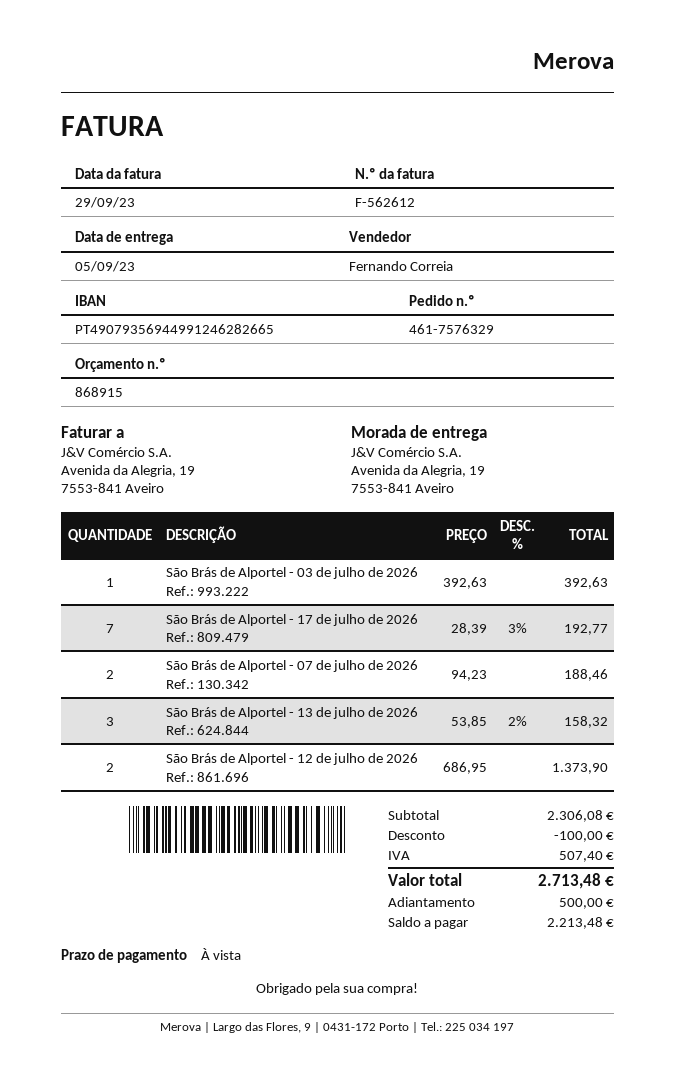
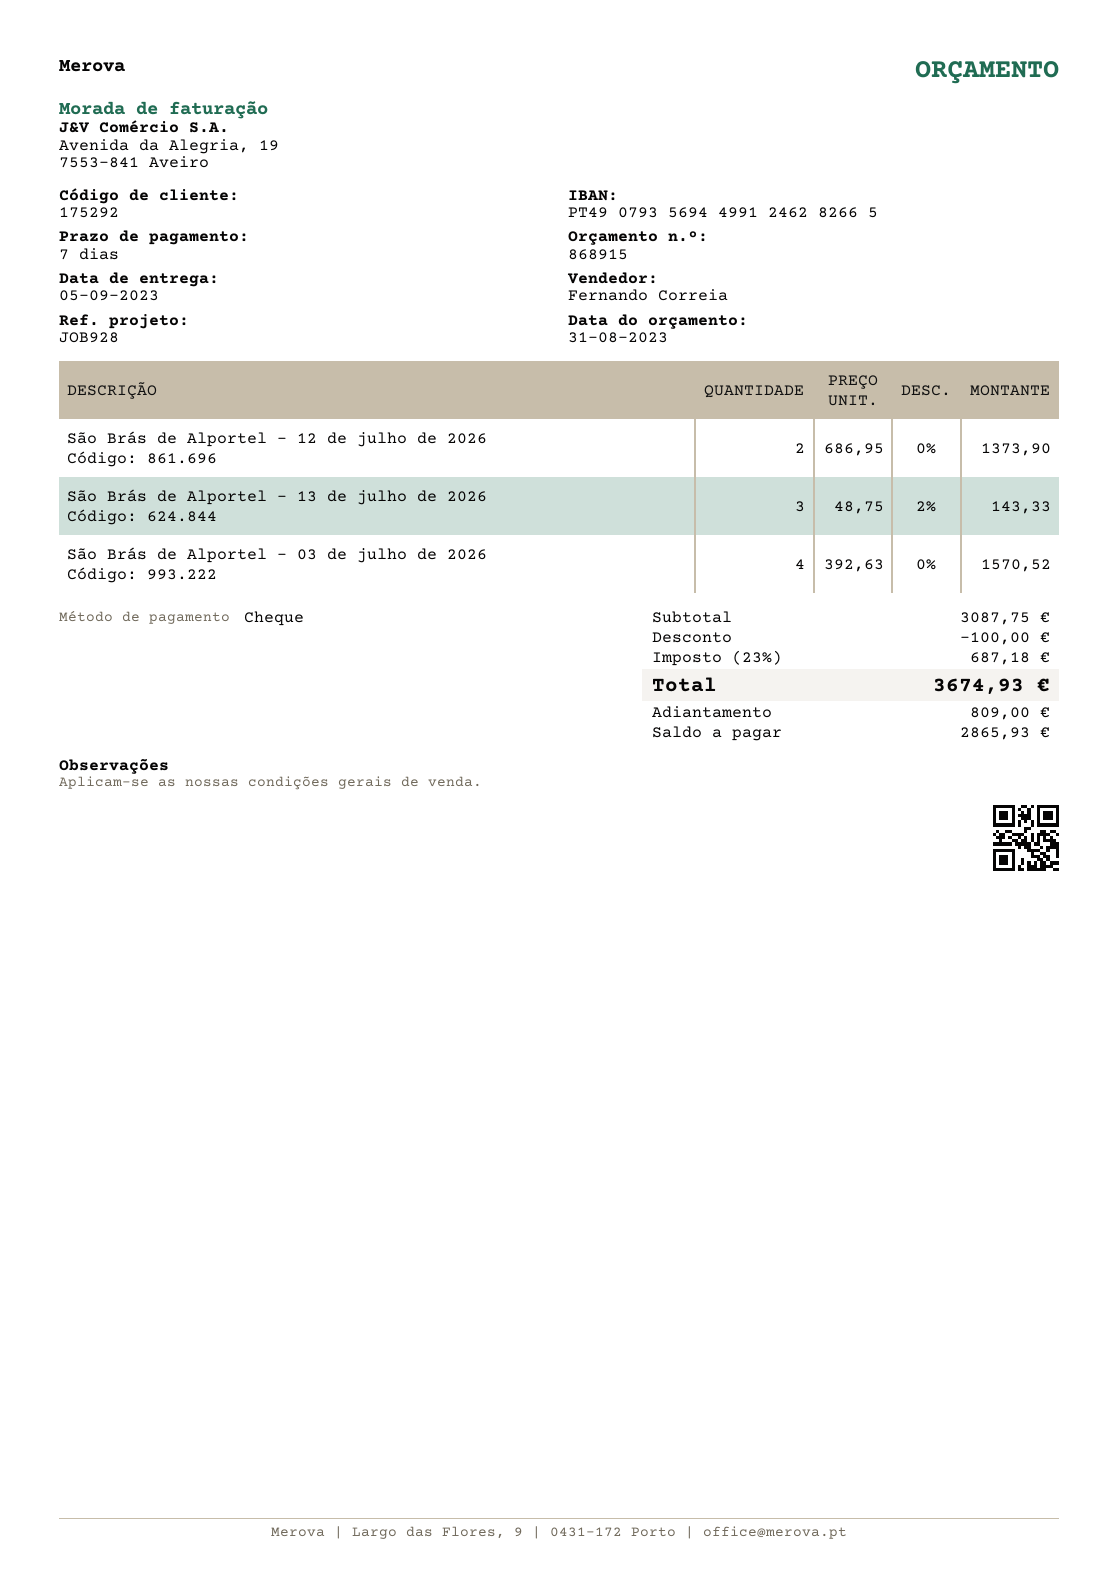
payment terms: on receipt -> 7 days
São Brás de Alportel - 03 de julho de 2026: 1 x 392.63 = 392.63 -> 4 x 392.63 = 1570.52
São Brás de Alportel - 17 de julho de 2026: 7 x 28.39 - 3% = 192.77 -> none
São Brás de Alportel - 07 de julho de 2026: 2 x 94.23 = 188.46 -> none
São Brás de Alportel - 13 de julho de 2026: 3 x 53.85 - 2% = 158.32 -> 3 x 48.75 - 2% = 143.33
subtotal: 2306.08 -> 3087.75
tax: 507.40 -> 687.18
total: 2713.48 -> 3674.93
deposit: 500.00 -> 809.00
balance: 2213.48 -> 2865.93

